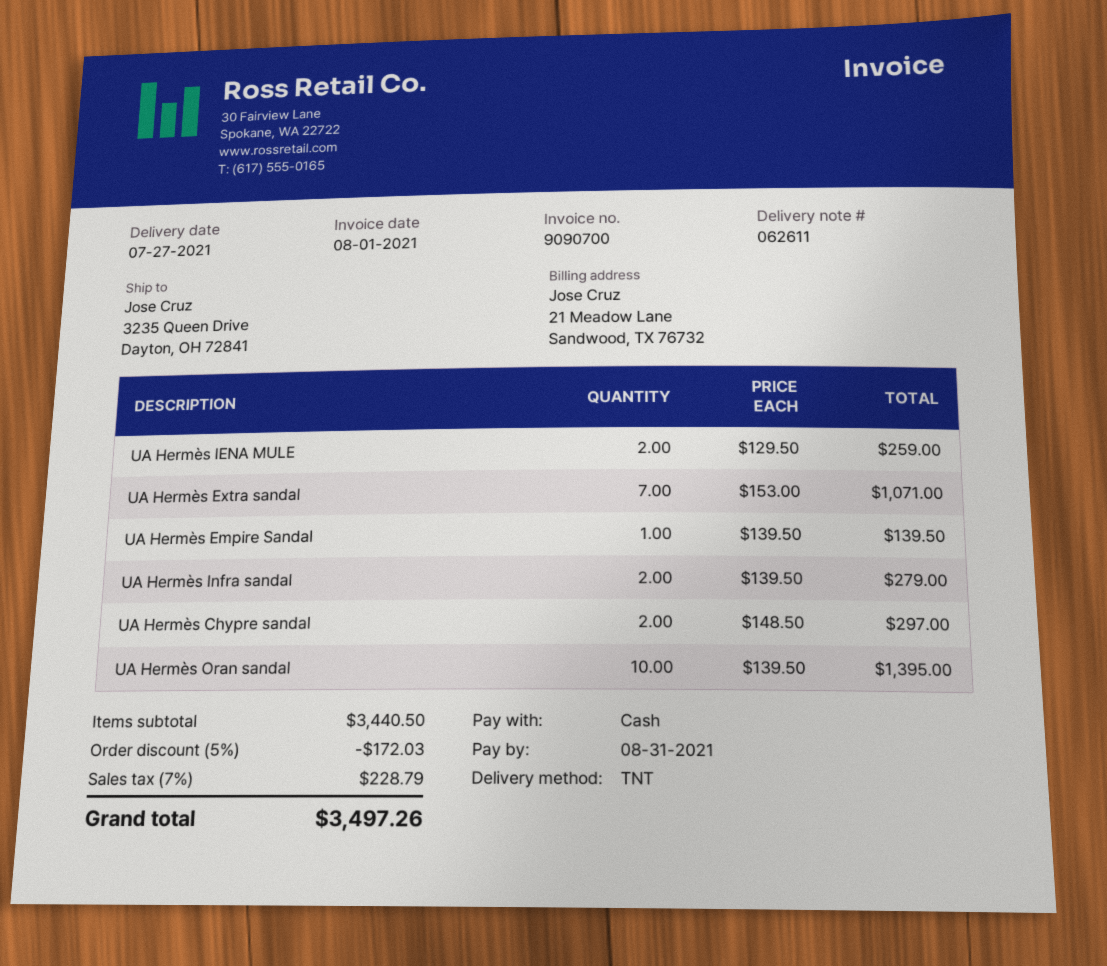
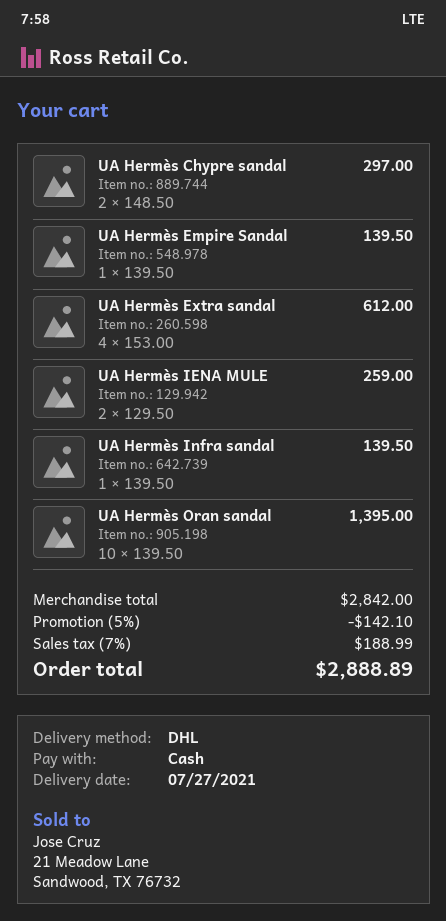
shipping method: TNT -> DHL
UA Hermès Extra sandal: 7 x 153.00 = 1071.00 -> 4 x 153.00 = 612.00
UA Hermès Infra sandal: 2 x 139.50 = 279.00 -> 1 x 139.50 = 139.50
subtotal: 3440.50 -> 2842.00
discount: 5% = 172.03 -> 5% = 142.10
tax: 7% = 228.79 -> 7% = 188.99
total: 3497.26 -> 2888.89

